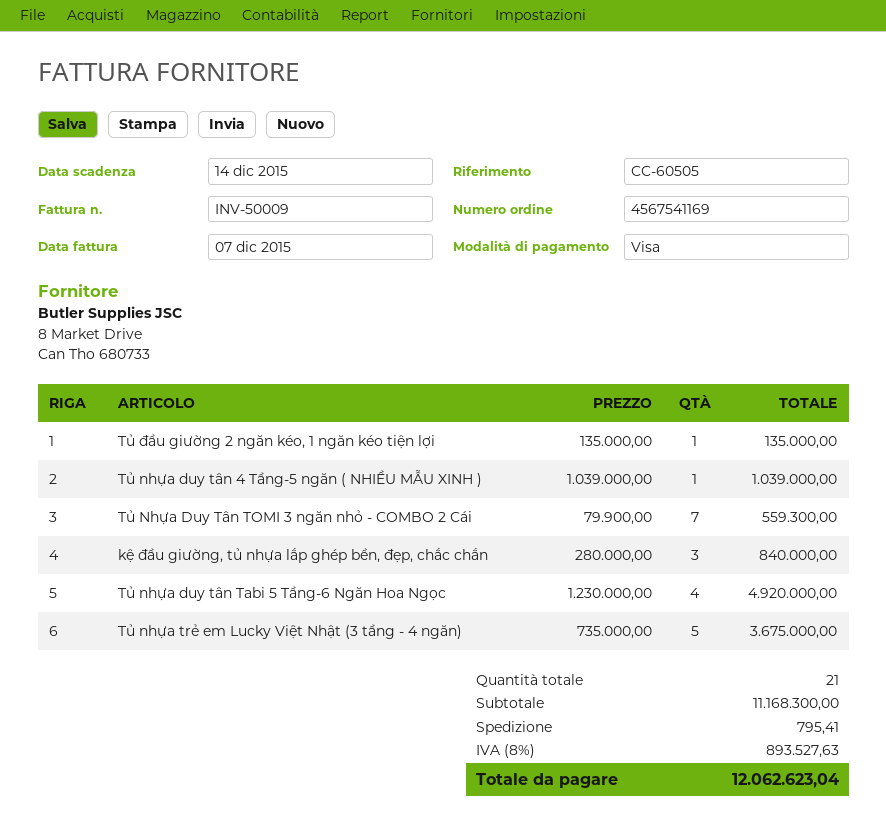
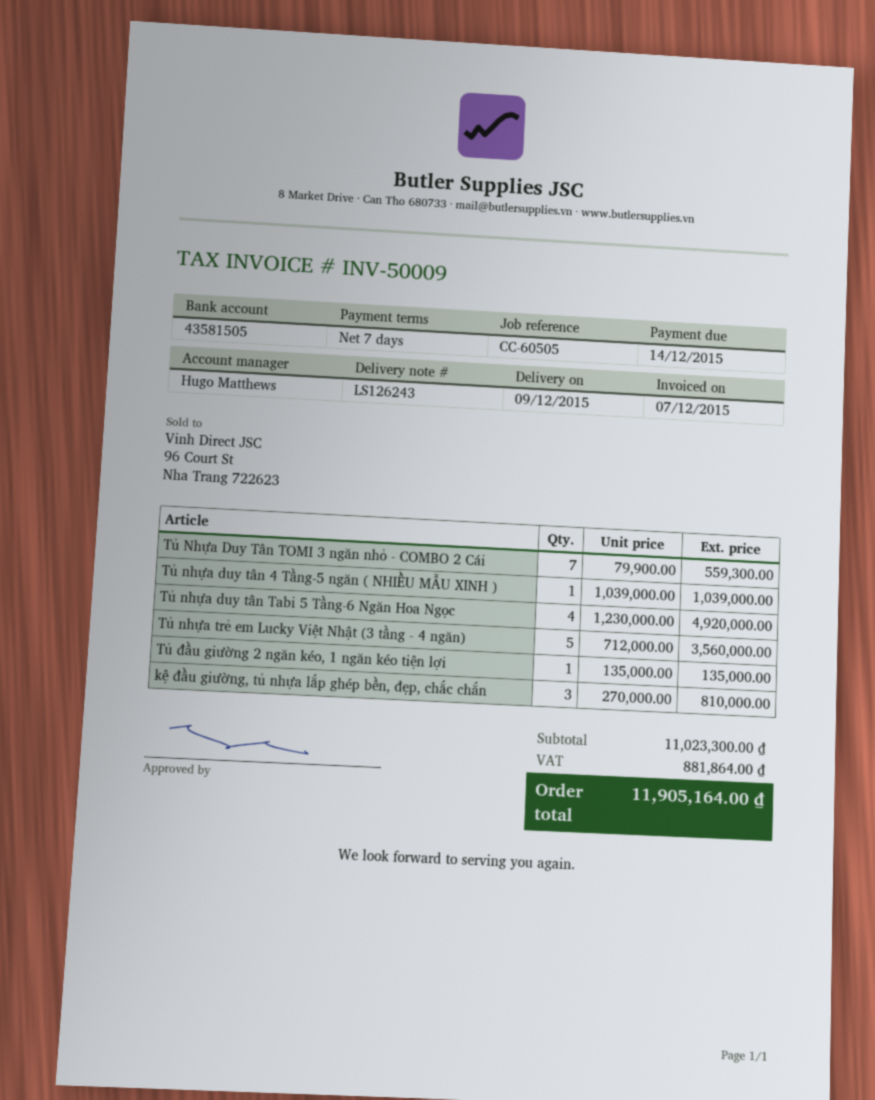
kệ đầu giường, tủ nhựa lắp ghép bền, đẹp, chắc chắn: 3 x 280000.00 = 840000.00 -> 3 x 270000.00 = 810000.00
Tủ nhựa trẻ em Lucky Việt Nhật (3 tầng - 4 ngăn): 5 x 735000.00 = 3675000.00 -> 5 x 712000.00 = 3560000.00
subtotal: 11168300.00 -> 11023300.00
shipping: 795.41 -> none
tax: 893527.63 -> 881864.00
total: 12062623.04 -> 11905164.00

